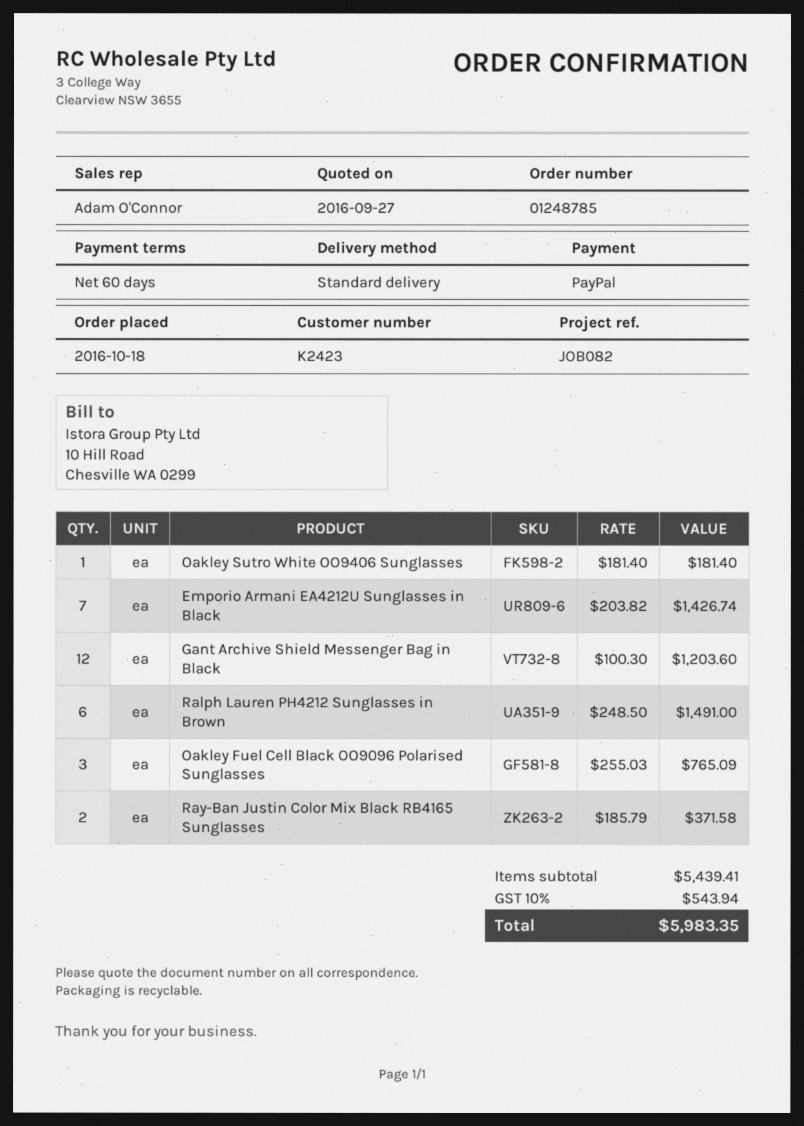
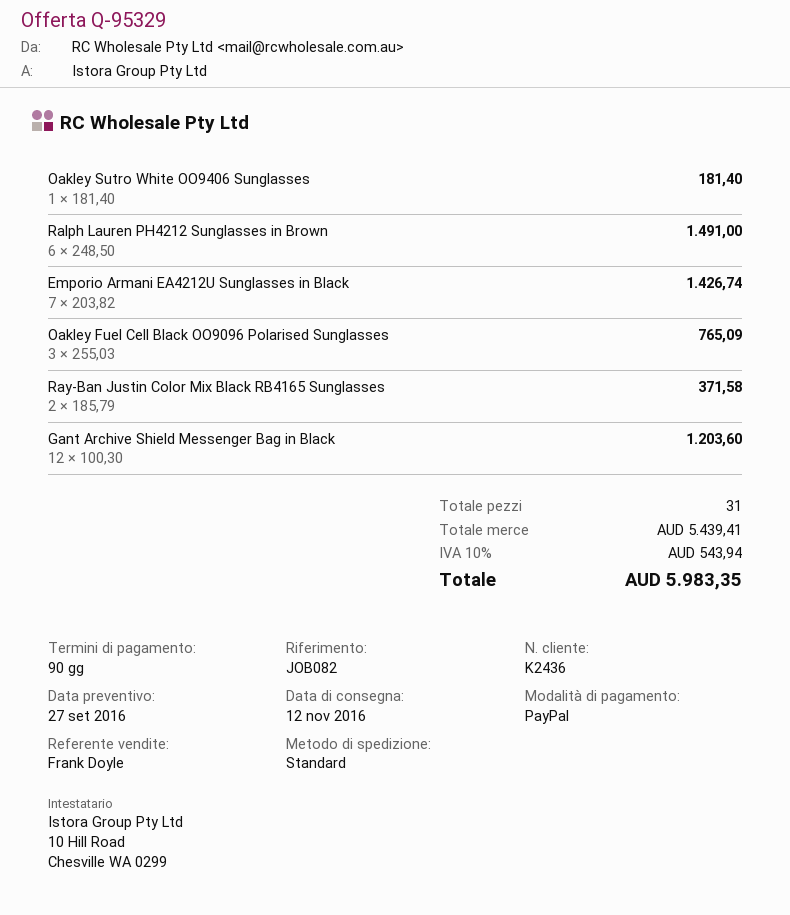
payment terms: 60 days -> 90 days
customer number: K2423 -> K2436
sales rep: Adam O'Connor -> Frank Doyle

